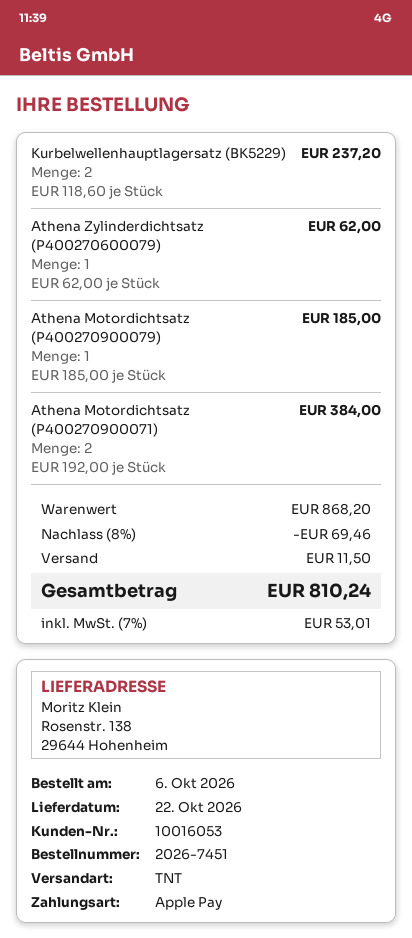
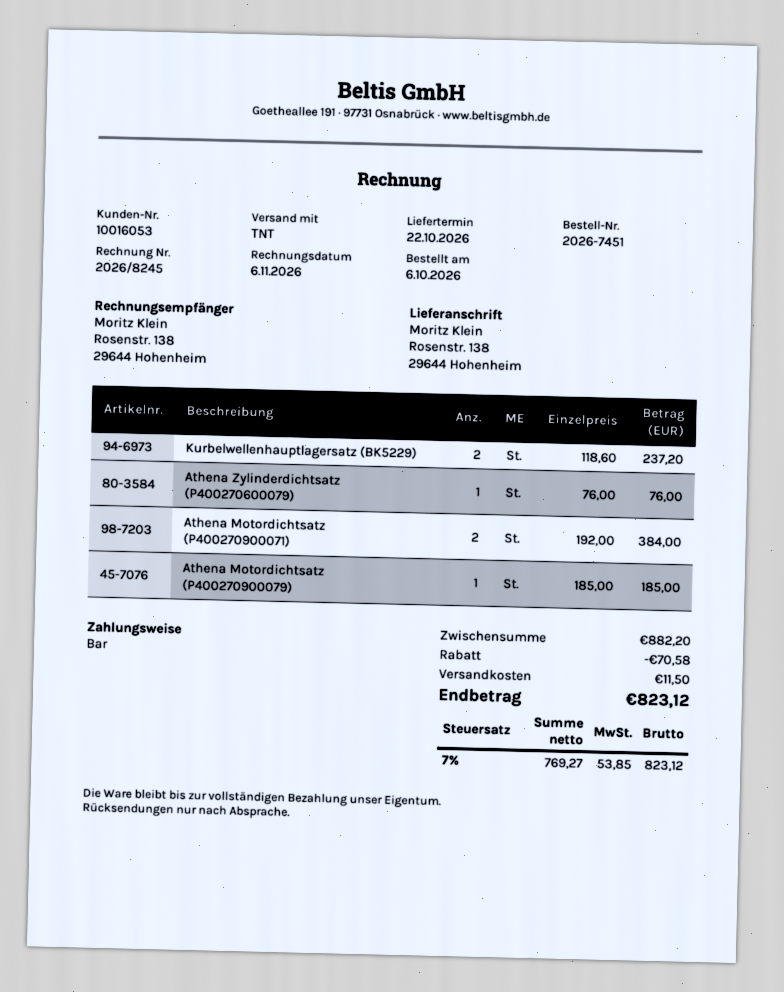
payment method: Apple Pay -> cash
Athena Zylinderdichtsatz (P400270600079): 1 x 62.00 = 62.00 -> 1 x 76.00 = 76.00
subtotal: 868.20 -> 882.20
discount: 69.46 -> 70.58
tax: 7% = 53.01 -> 7% = 53.85
total: 810.24 -> 823.12

